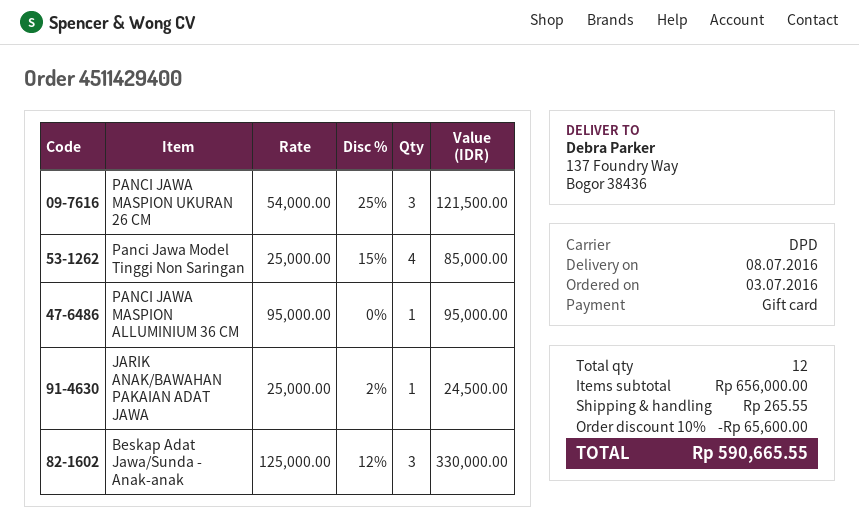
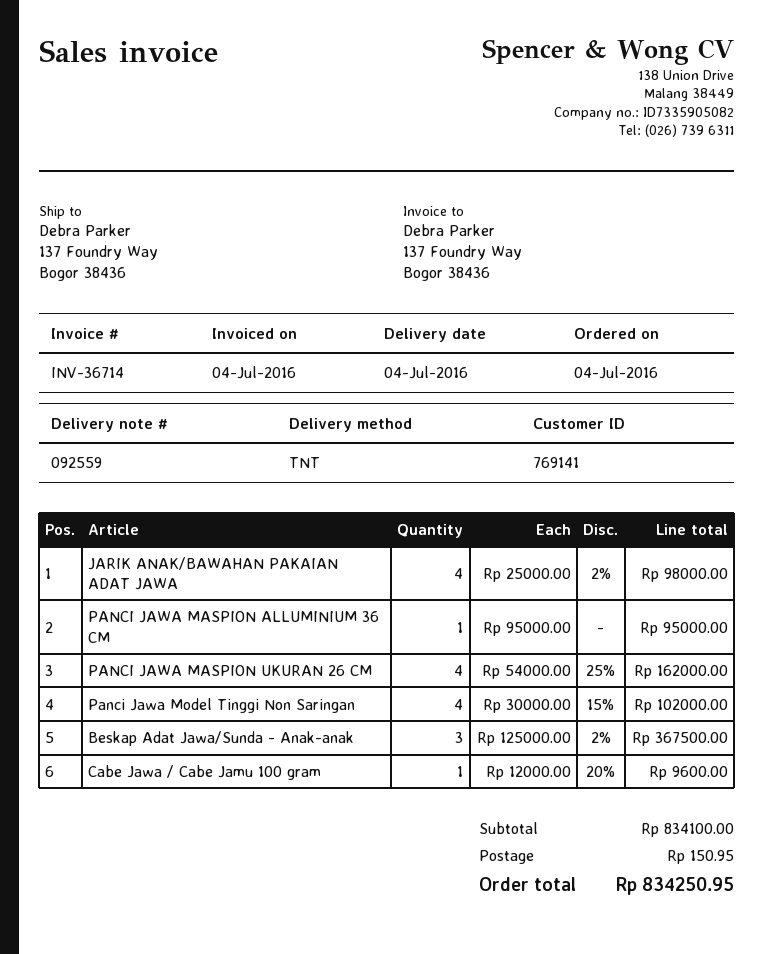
order date: 2016-07-03 -> 2016-07-04
delivery date: 2016-07-08 -> 2016-07-04
shipping method: DPD -> TNT
PANCI JAWA MASPION UKURAN 26 CM: 3 x 54000.00 - 25% = 121500.00 -> 4 x 54000.00 - 25% = 162000.00
Panci Jawa Model Tinggi Non Saringan: 4 x 25000.00 - 15% = 85000.00 -> 4 x 30000.00 - 15% = 102000.00
JARIK ANAK/BAWAHAN PAKAIAN ADAT JAWA: 1 x 25000.00 - 2% = 24500.00 -> 4 x 25000.00 - 2% = 98000.00
Beskap Adat Jawa/Sunda - Anak-anak: 3 x 125000.00 - 12% = 330000.00 -> 3 x 125000.00 - 2% = 367500.00
Cabe Jawa / Cabe Jamu 100 gram: none -> 1 x 12000.00 - 20% = 9600.00
subtotal: 656000.00 -> 834100.00
discount: 10% = 65600.00 -> none
shipping: 265.55 -> 150.95
total: 590665.55 -> 834250.95

